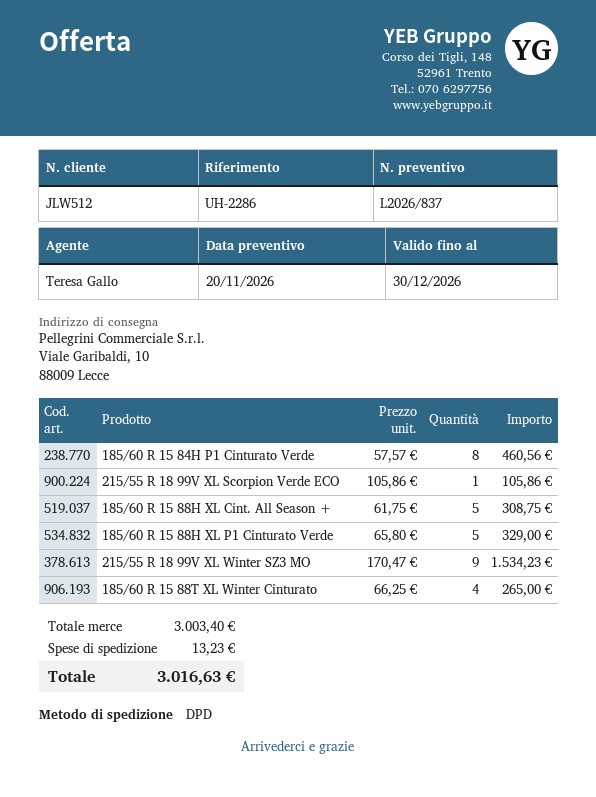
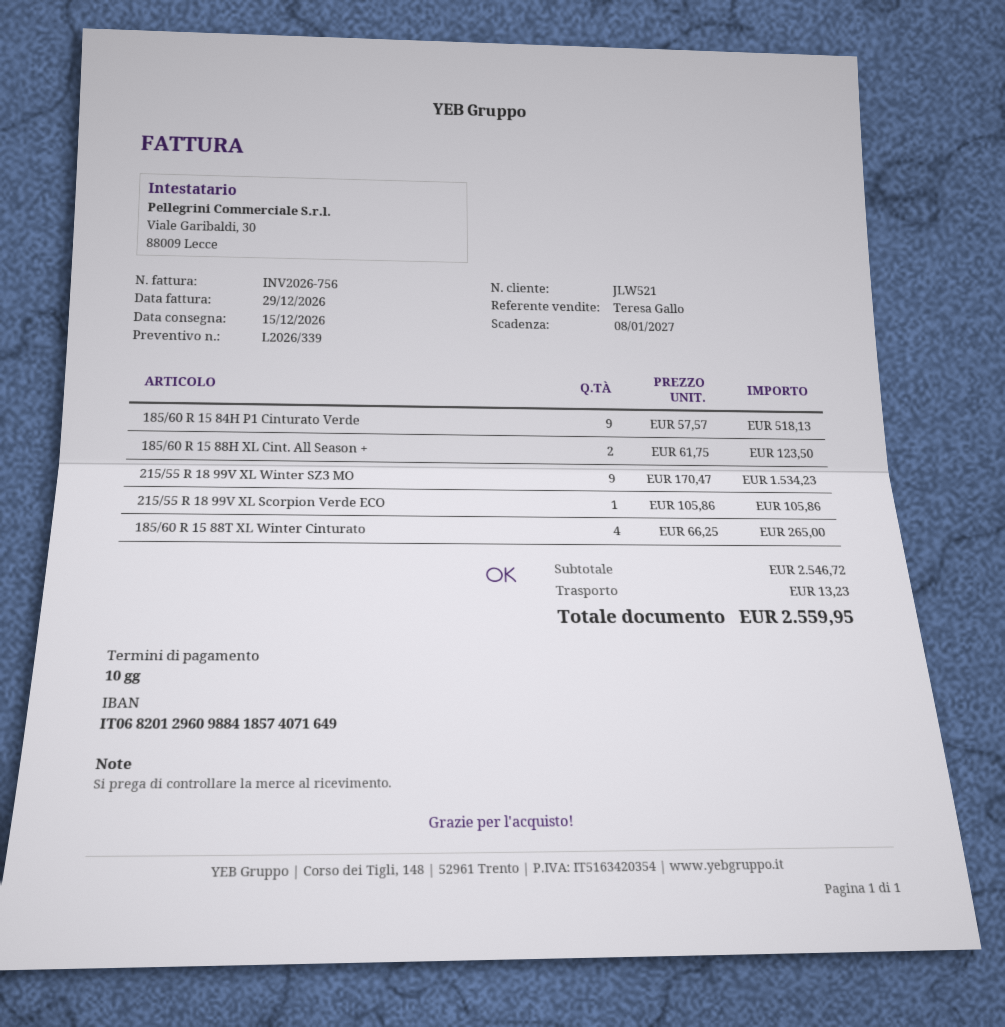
quote number: L2026/837 -> L2026/339
customer number: JLW512 -> JLW521
185/60 R 15 84H P1 Cinturato Verde: 8 x 57.57 = 460.56 -> 9 x 57.57 = 518.13
185/60 R 15 88H XL Cint. All Season +: 5 x 61.75 = 308.75 -> 2 x 61.75 = 123.50
185/60 R 15 88H XL P1 Cinturato Verde: 5 x 65.80 = 329.00 -> none
subtotal: 3003.40 -> 2546.72
total: 3016.63 -> 2559.95

